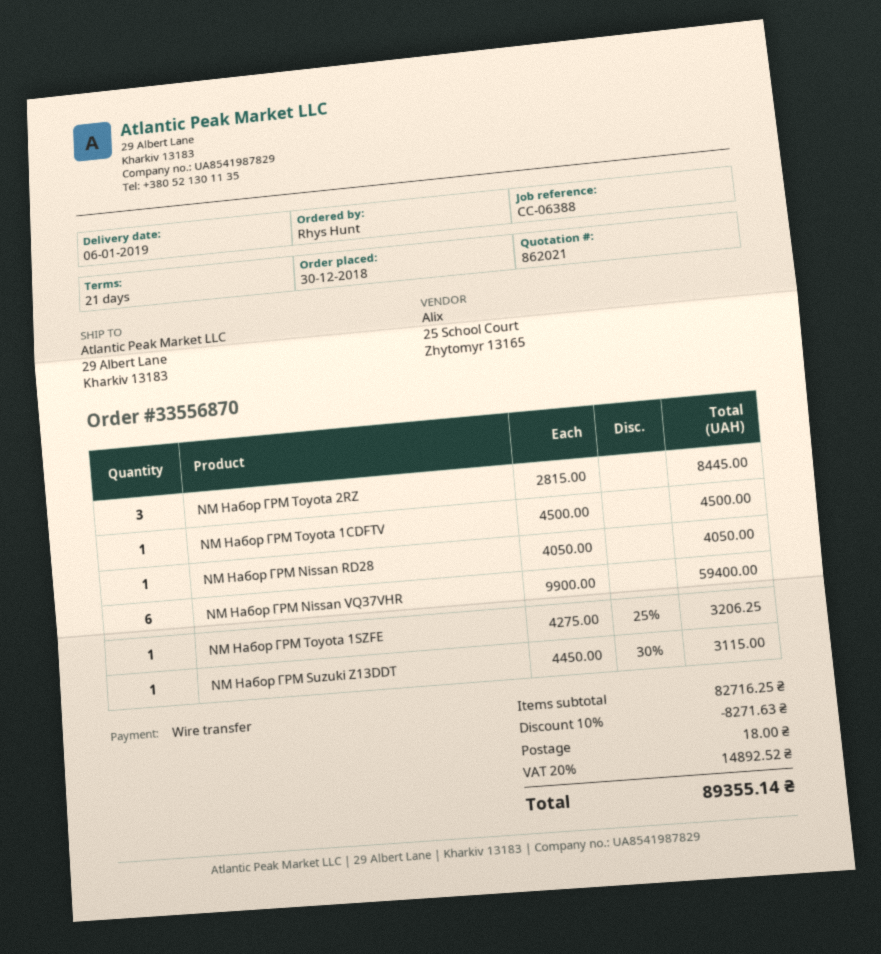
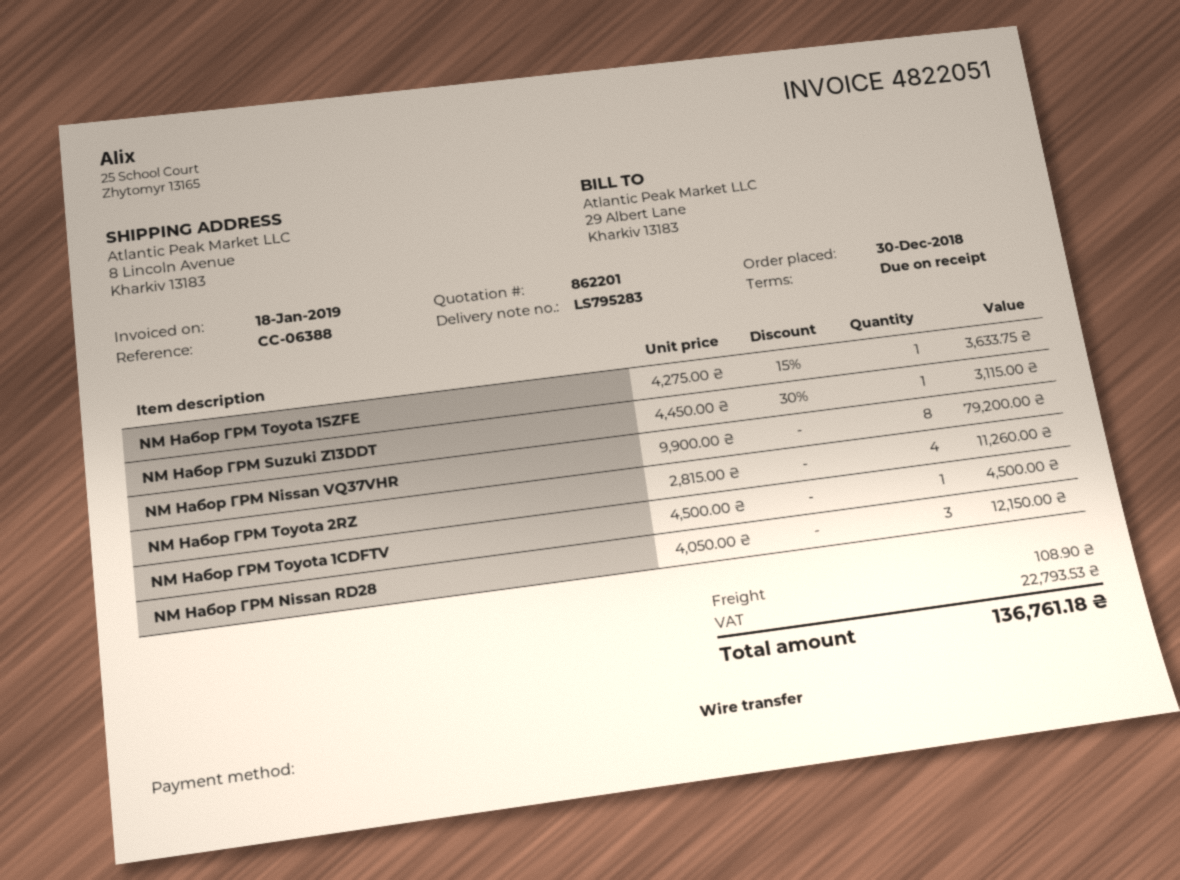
quote number: 862021 -> 862201
payment terms: 21 days -> on receipt
ship to: 29 Albert Lane, Kharkiv 13183 -> 8 Lincoln Avenue, Kharkiv 13183
NM Набор ГРМ Toyota 2RZ: 3 x 2815.00 = 8445.00 -> 4 x 2815.00 = 11260.00
NM Набор ГРМ Nissan RD28: 1 x 4050.00 = 4050.00 -> 3 x 4050.00 = 12150.00
NM Набор ГРМ Nissan VQ37VHR: 6 x 9900.00 = 59400.00 -> 8 x 9900.00 = 79200.00
NM Набор ГРМ Toyota 1SZFE: 1 x 4275.00 - 25% = 3206.25 -> 1 x 4275.00 - 15% = 3633.75
discount: 10% = 8271.63 -> none
shipping: 18.00 -> 108.90
tax: 14892.52 -> 22793.53
total: 89355.14 -> 136761.18

